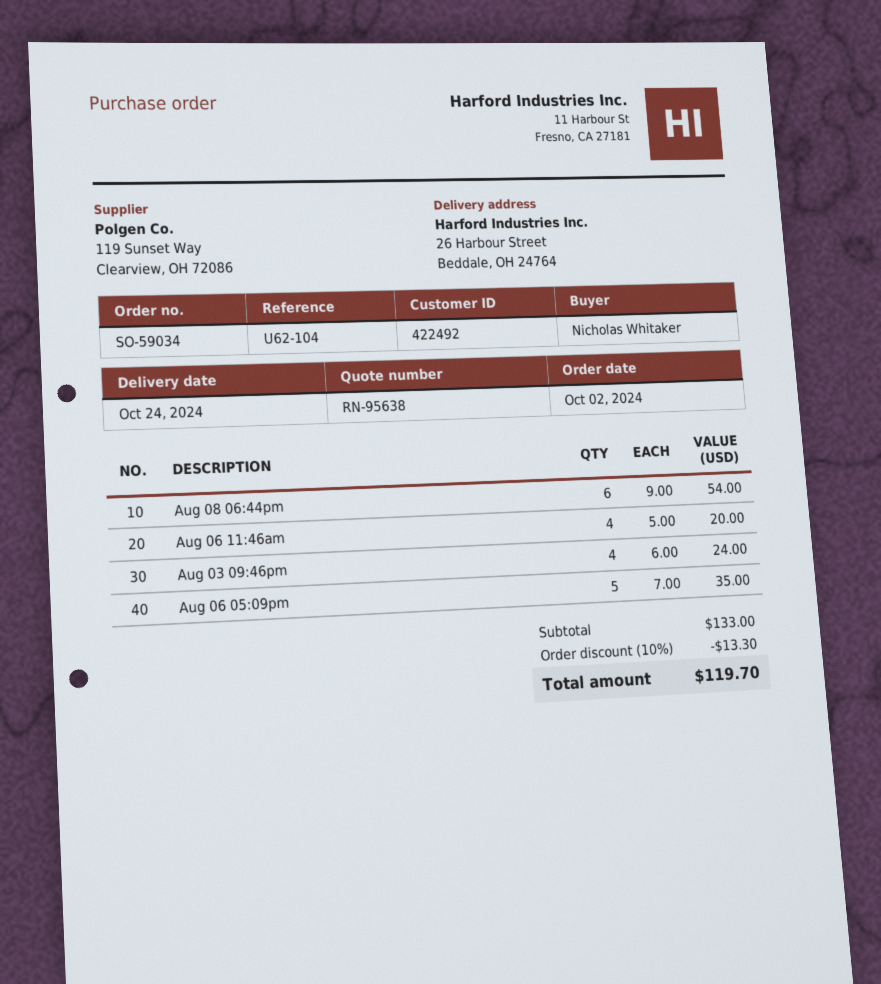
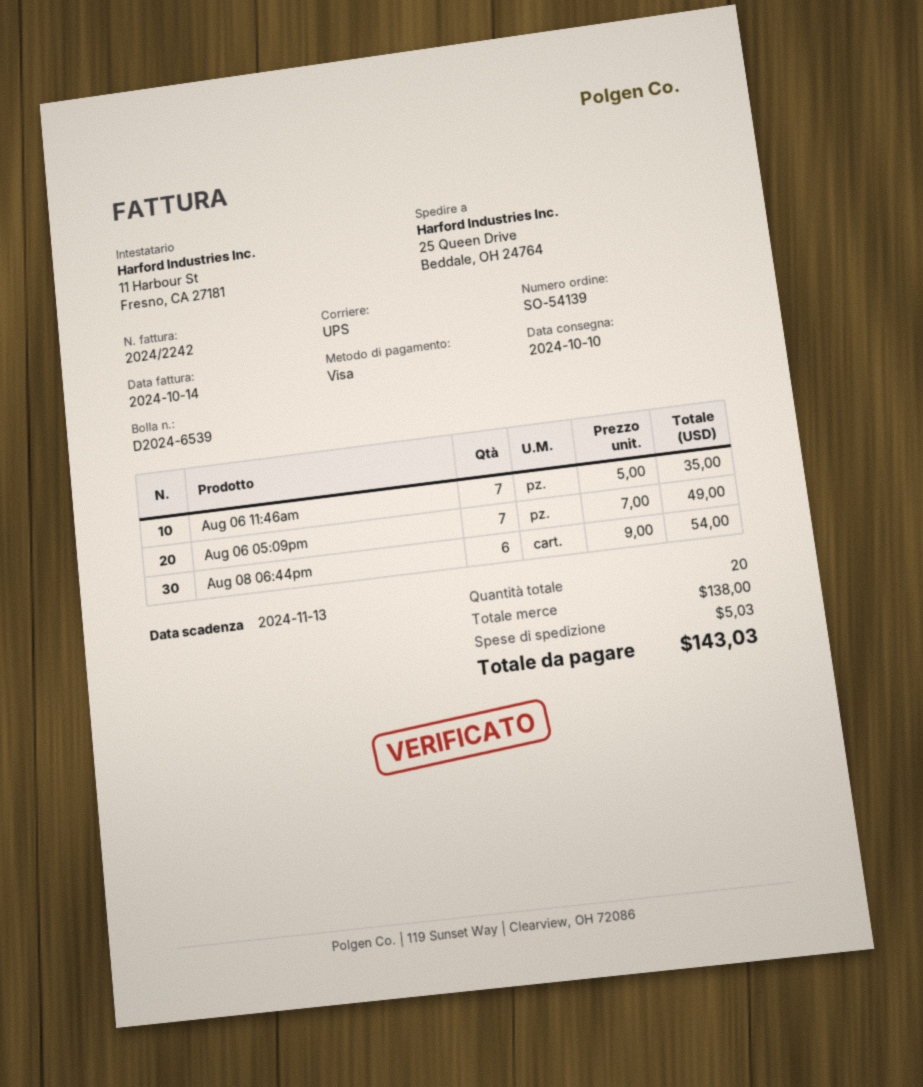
order number: SO-59034 -> SO-54139
delivery date: 2024-10-24 -> 2024-10-10
ship to: 26 Harbour Street, Beddale, OH 24764 -> 25 Queen Drive, Beddale, OH 24764
Aug 06 11:46am: 4 x 5.00 = 20.00 -> 7 x 5.00 = 35.00
Aug 03 09:46pm: 4 x 6.00 = 24.00 -> none
Aug 06 05:09pm: 5 x 7.00 = 35.00 -> 7 x 7.00 = 49.00
subtotal: 133.00 -> 138.00
discount: 10% = 13.30 -> none
shipping: none -> 5.03
total: 119.70 -> 143.03

